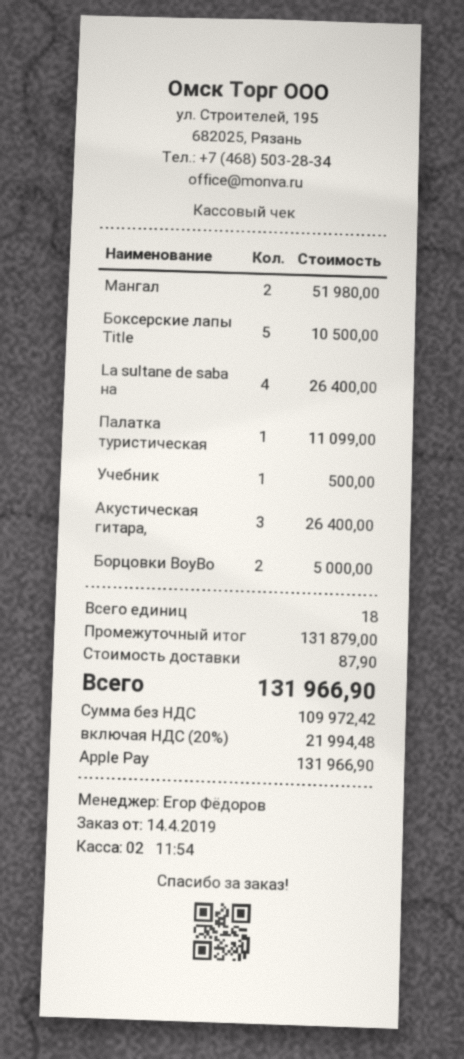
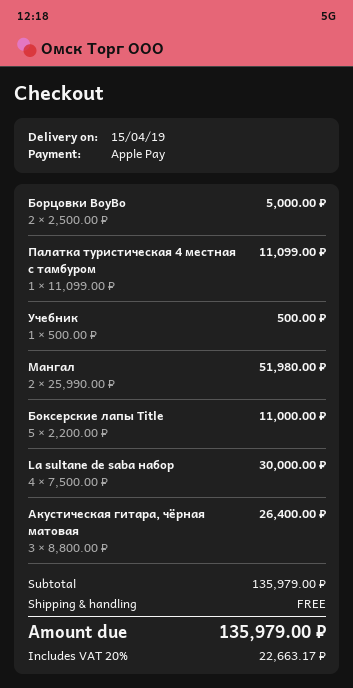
Боксерские лапы Title: 5 for 10500.00 -> 5 for 11000.00
La sultane de saba на: 4 for 26400.00 -> 4 for 30000.00
subtotal: 131879.00 -> 135979.00
shipping: 87.90 -> 0.00
tax: 20% = 21994.48 -> 20% = 22663.17
total: 131966.90 -> 135979.00

